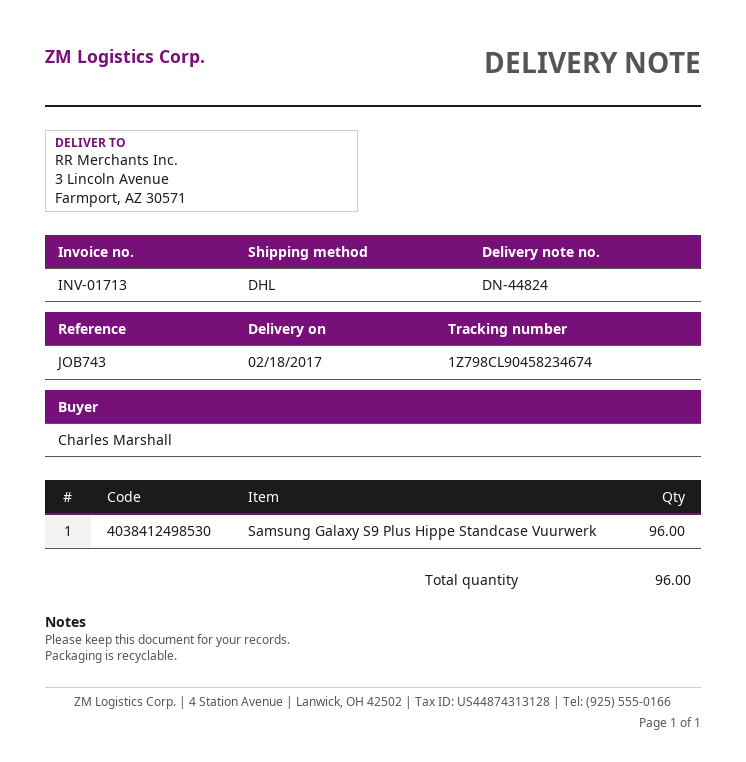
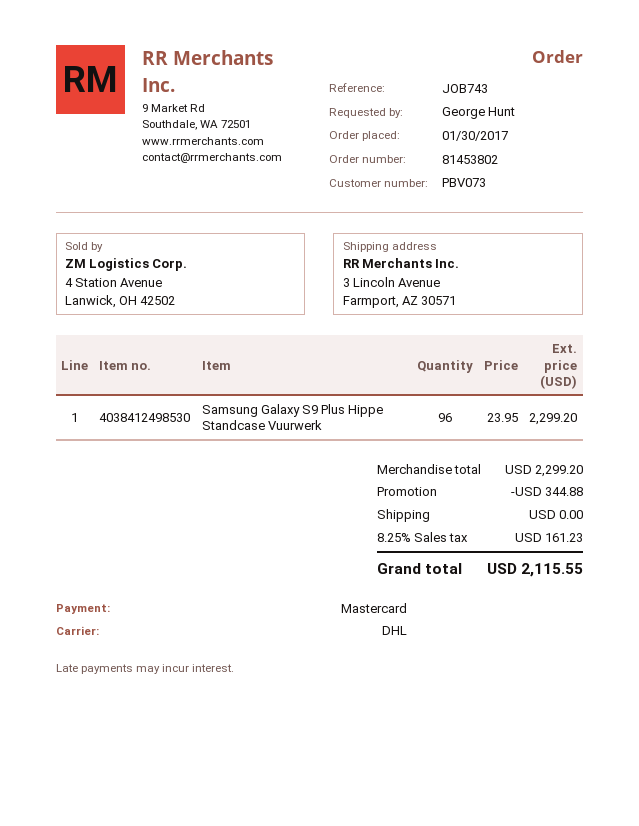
ordered by: Charles Marshall -> George Hunt

